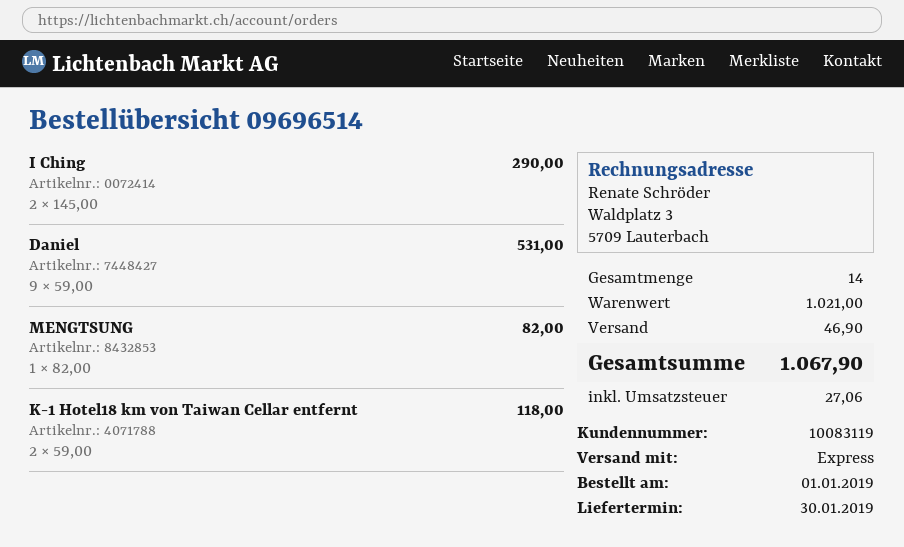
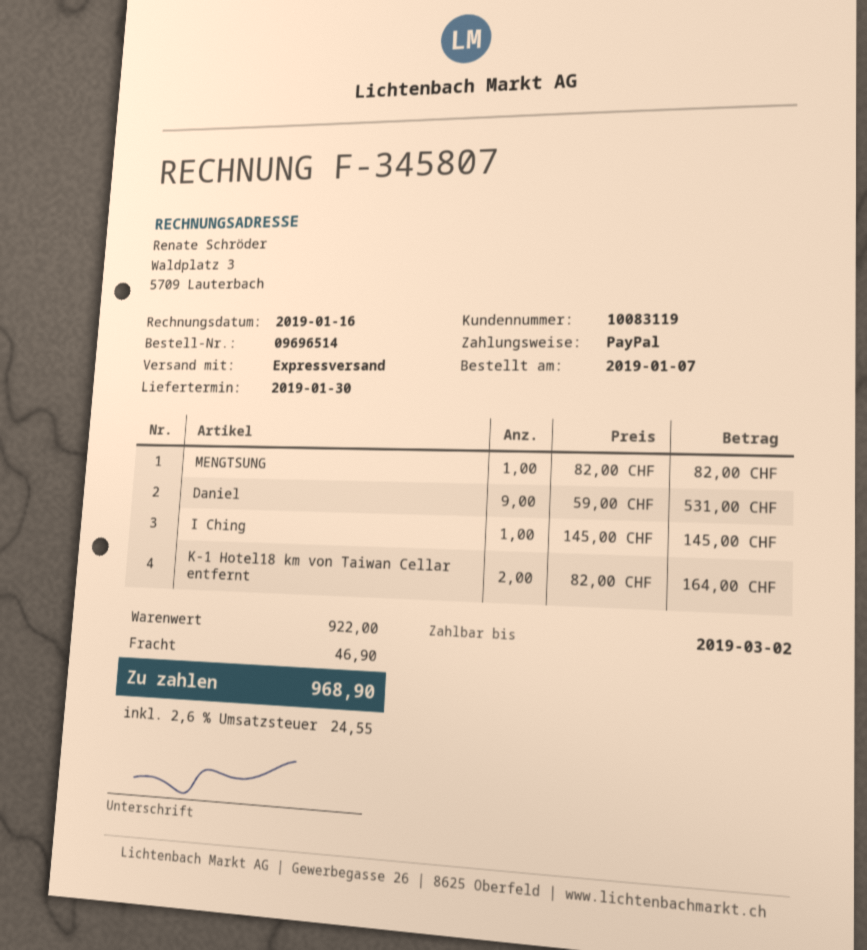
order date: 2019-01-01 -> 2019-01-07
I Ching: 2 x 145.00 = 290.00 -> 1 x 145.00 = 145.00
K-1 Hotel18 km von Taiwan Cellar entfernt: 2 x 59.00 = 118.00 -> 2 x 82.00 = 164.00
subtotal: 1021.00 -> 922.00
tax: 27.06 -> 24.55
total: 1067.90 -> 968.90

